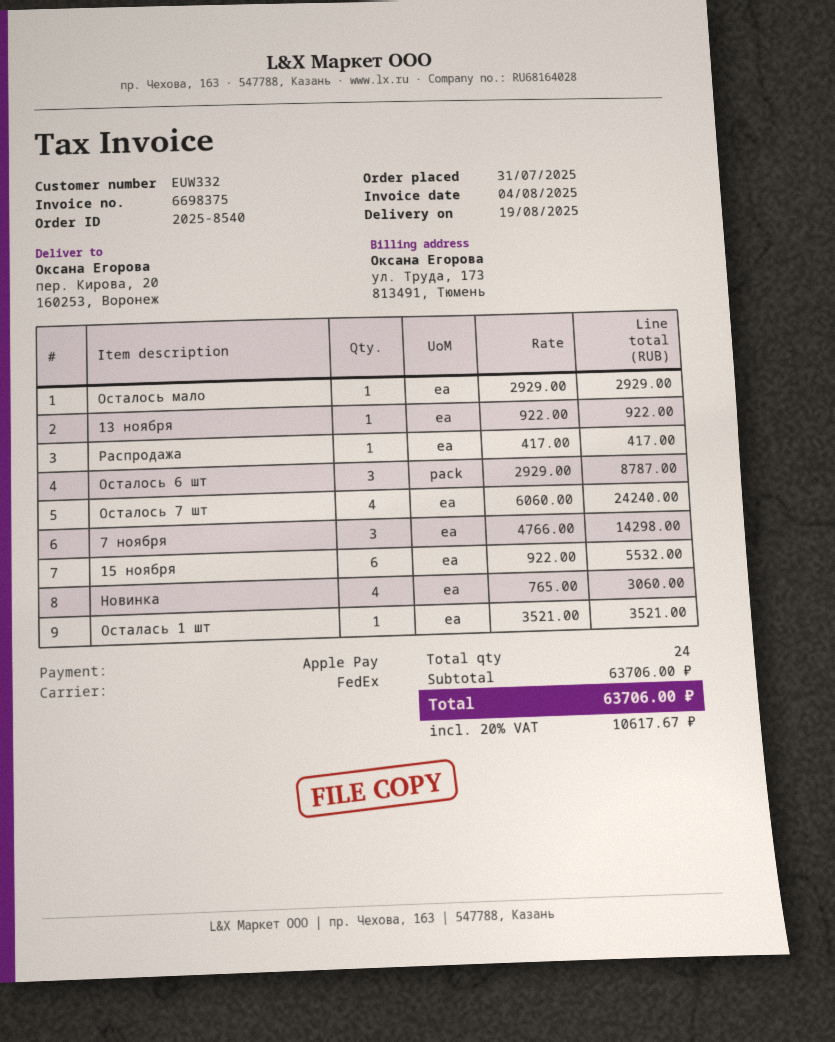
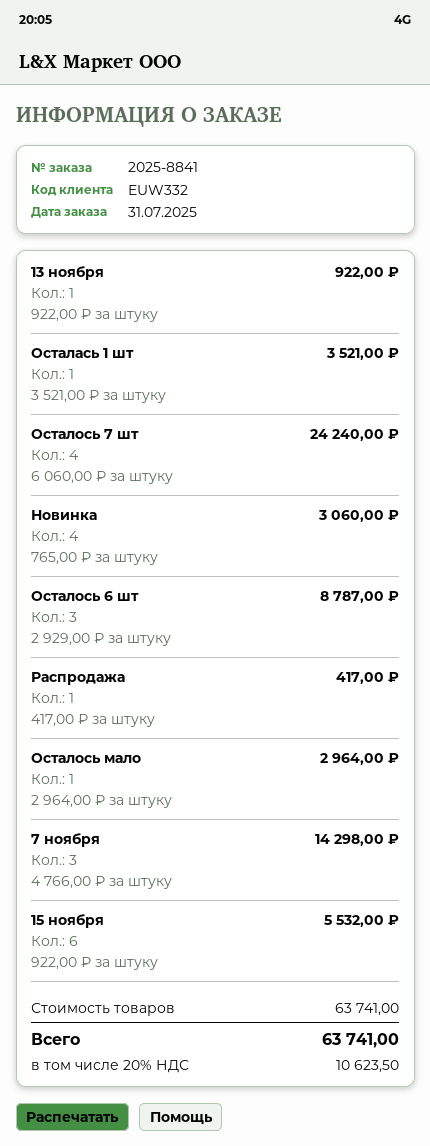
order number: 2025-8540 -> 2025-8841
Осталось мало: 1 x 2929.00 = 2929.00 -> 1 x 2964.00 = 2964.00
subtotal: 63706.00 -> 63741.00
tax: 20% = 10617.67 -> 20% = 10623.50
total: 63706.00 -> 63741.00

